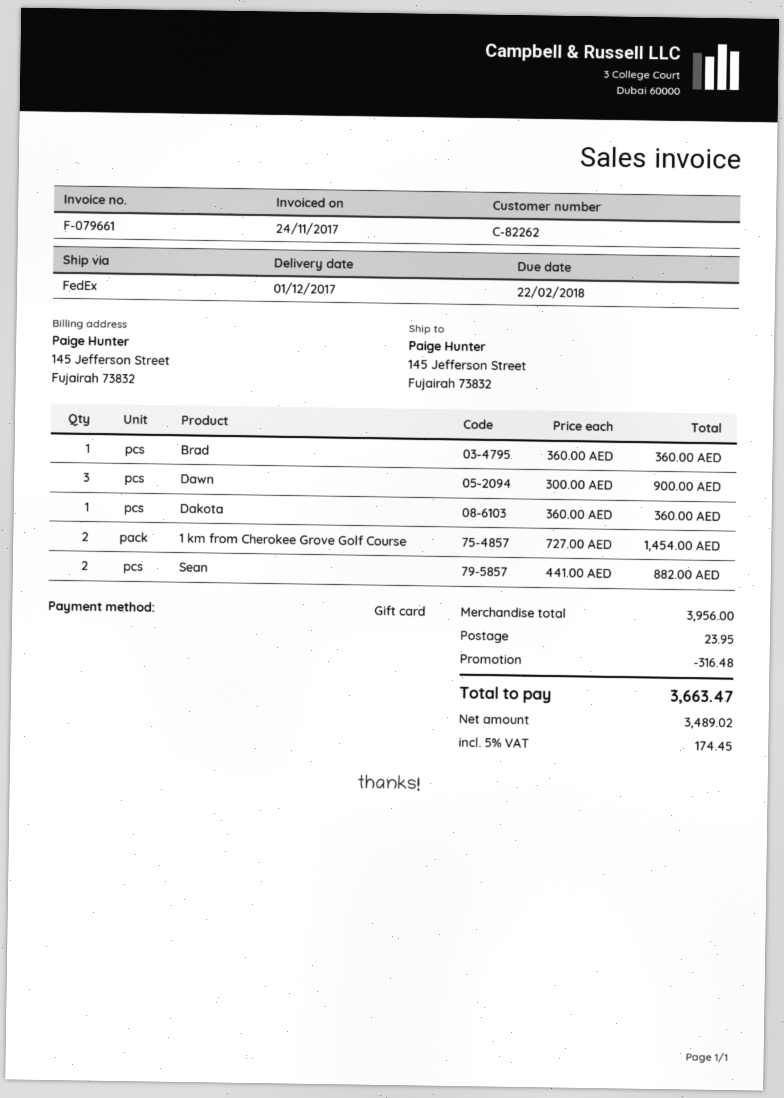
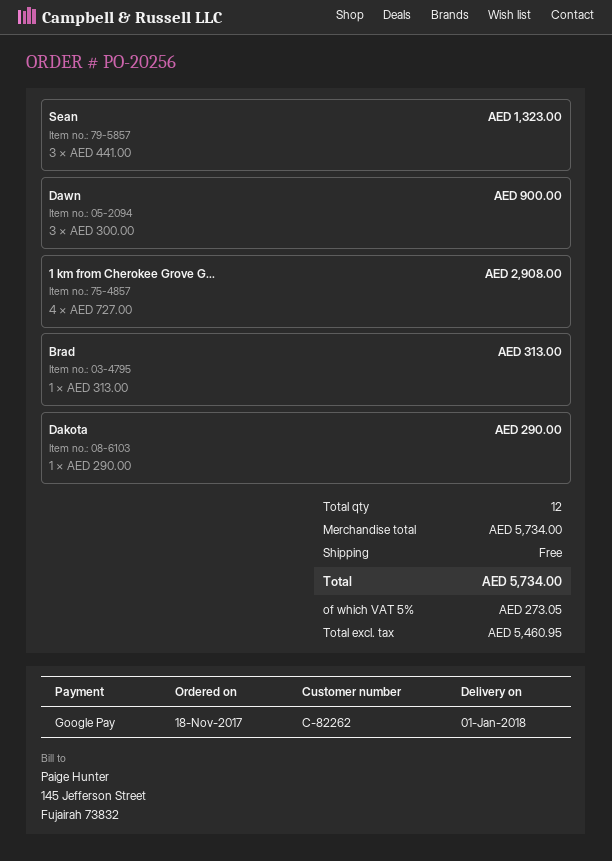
delivery date: 2017-12-01 -> 2018-01-01
payment method: gift card -> Google Pay
Brad: 1 x 360.00 = 360.00 -> 1 x 313.00 = 313.00
Dakota: 1 x 360.00 = 360.00 -> 1 x 290.00 = 290.00
1 km from Cherokee Grove Golf Course: 2 x 727.00 = 1454.00 -> 4 x 727.00 = 2908.00
Sean: 2 x 441.00 = 882.00 -> 3 x 441.00 = 1323.00
subtotal: 3956.00 -> 5734.00
discount: 316.48 -> none
shipping: 23.95 -> 0.00
net: 3489.02 -> 5460.95
tax: 5% = 174.45 -> 5% = 273.05
total: 3663.47 -> 5734.00

